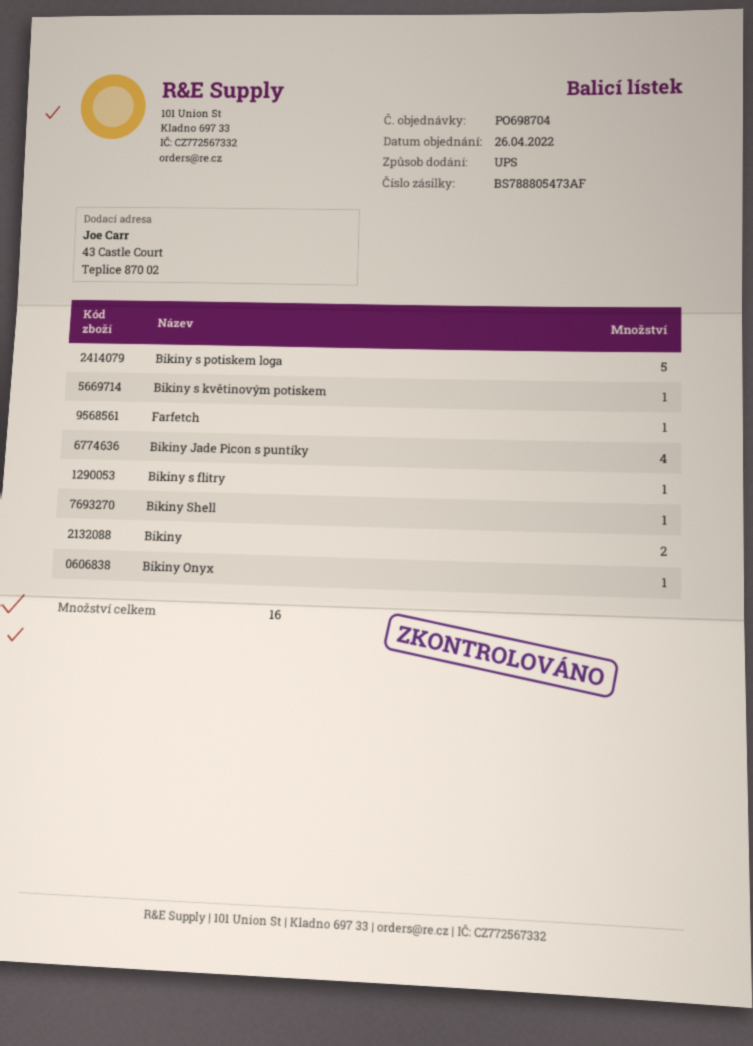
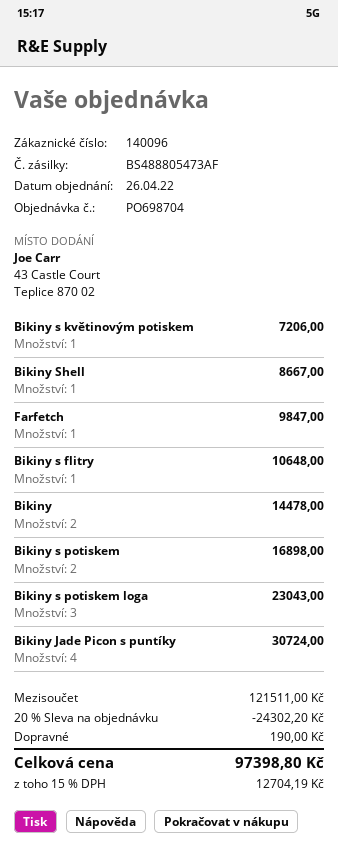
tracking number: BS788805473AF -> BS488805473AF
Bikiny s potiskem loga: 5 -> 3
Bikiny Onyx: 1 -> none
Bikiny s potiskem: none -> 2

